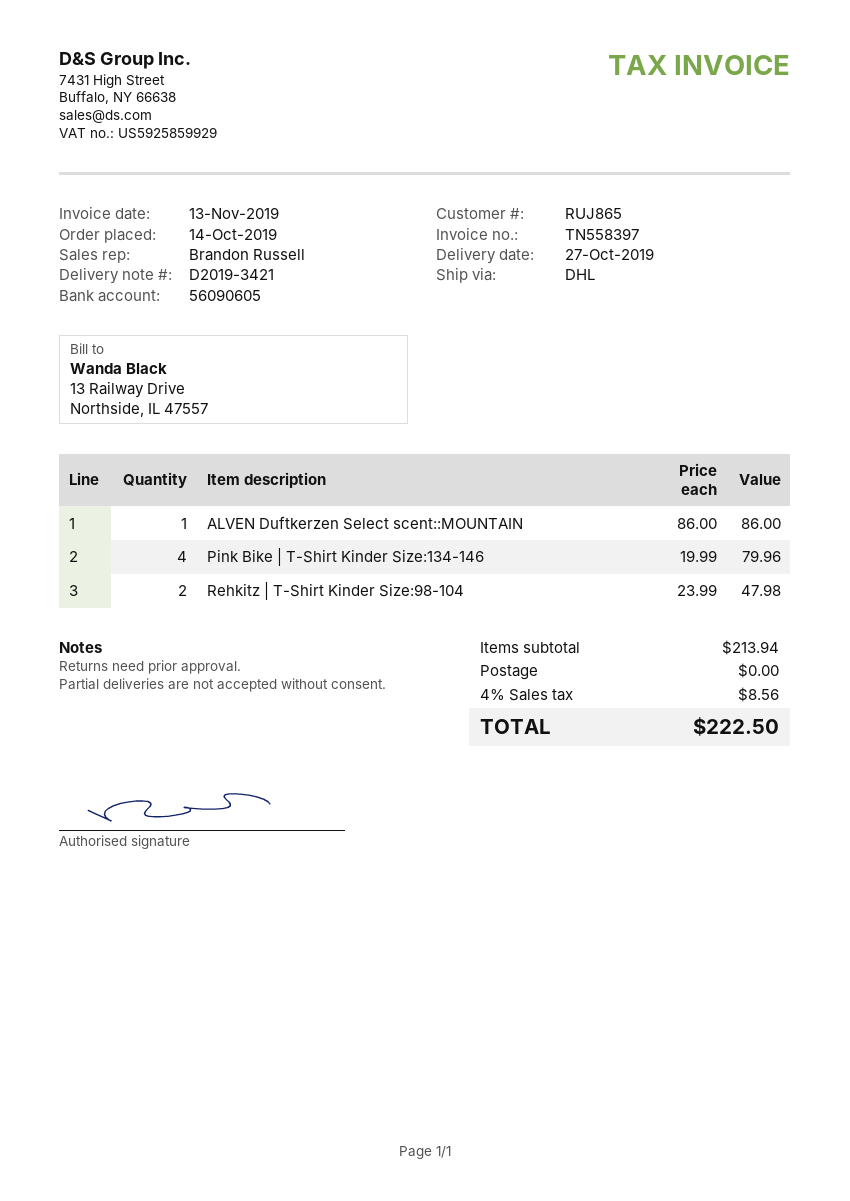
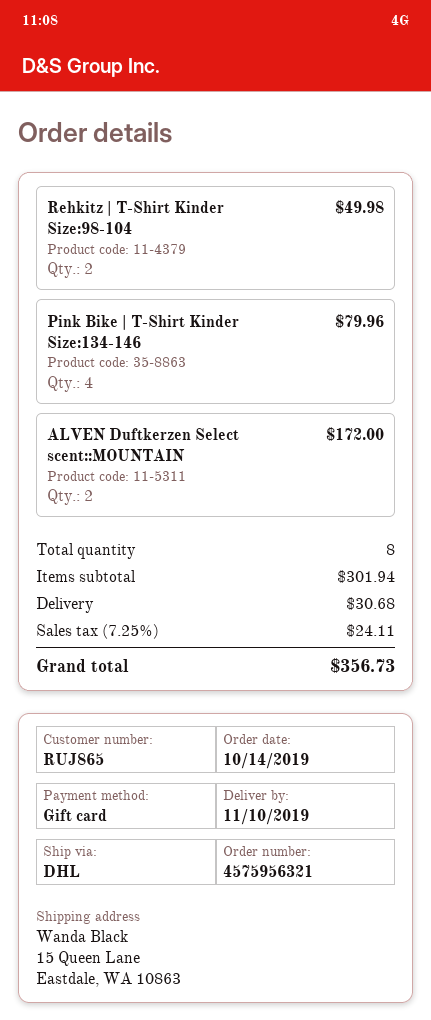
delivery date: 2019-10-27 -> 2019-11-10
ALVEN Duftkerzen Select scent::MOUNTAIN: 1 for 86.00 -> 2 for 172.00
Rehkitz | T-Shirt Kinder Size:98-104: 2 for 47.98 -> 2 for 49.98
subtotal: 213.94 -> 301.94
shipping: 0.00 -> 30.68
tax: 4% = 8.56 -> 7.25% = 24.11
total: 222.50 -> 356.73

